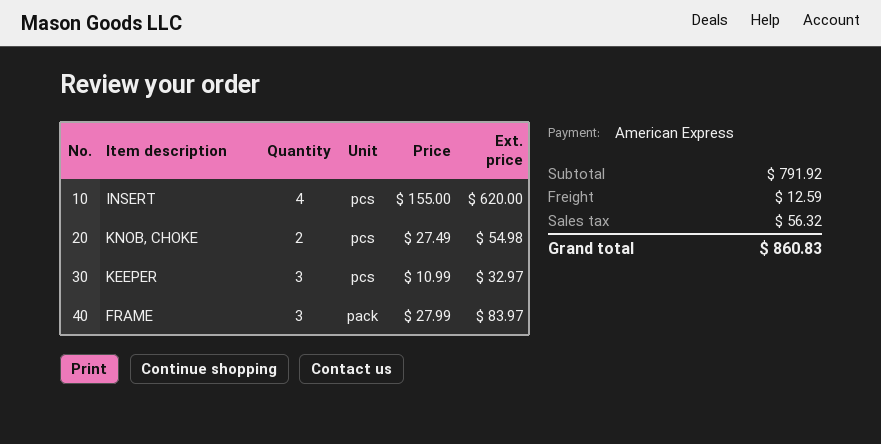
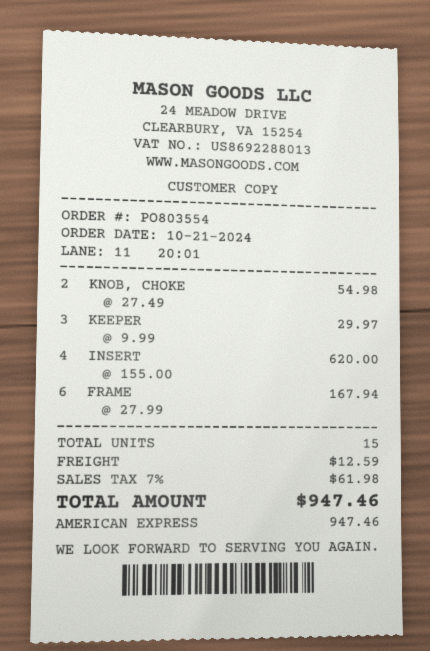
KEEPER: 3 x 10.99 = 32.97 -> 3 x 9.99 = 29.97
FRAME: 3 x 27.99 = 83.97 -> 6 x 27.99 = 167.94
tax: 56.32 -> 61.98
total: 860.83 -> 947.46

